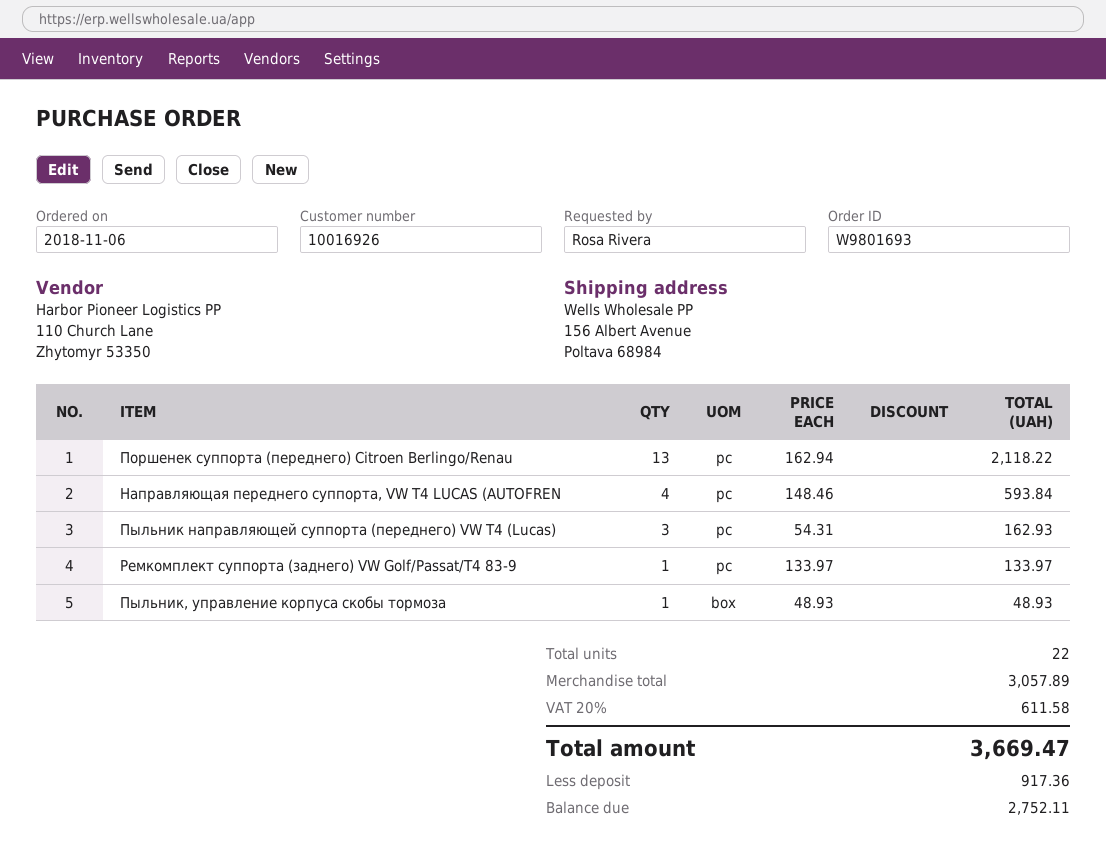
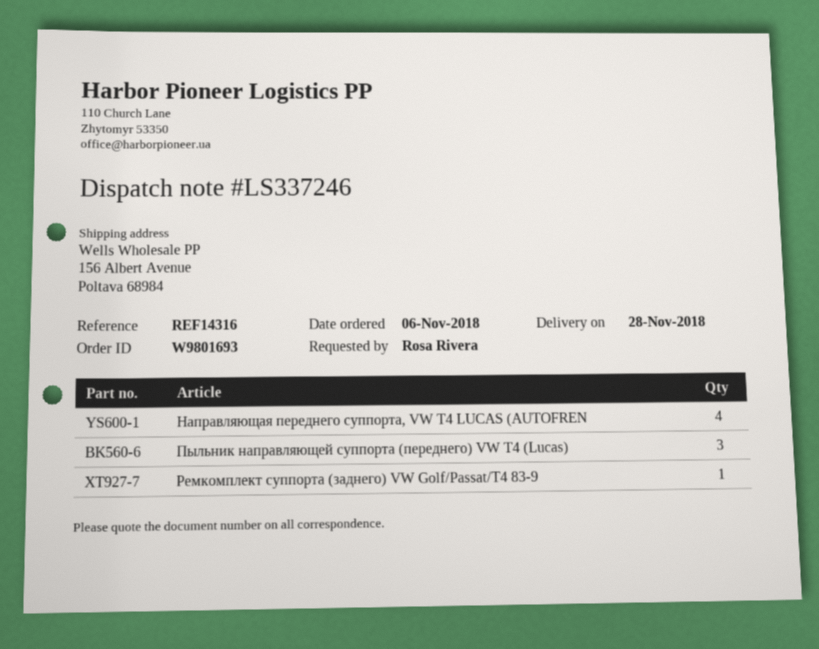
Поршенек суппорта (переднего) Citroen Berlingo/Renau: 13 -> none
Пыльник, управление корпуса скобы тормоза: 1 -> none

